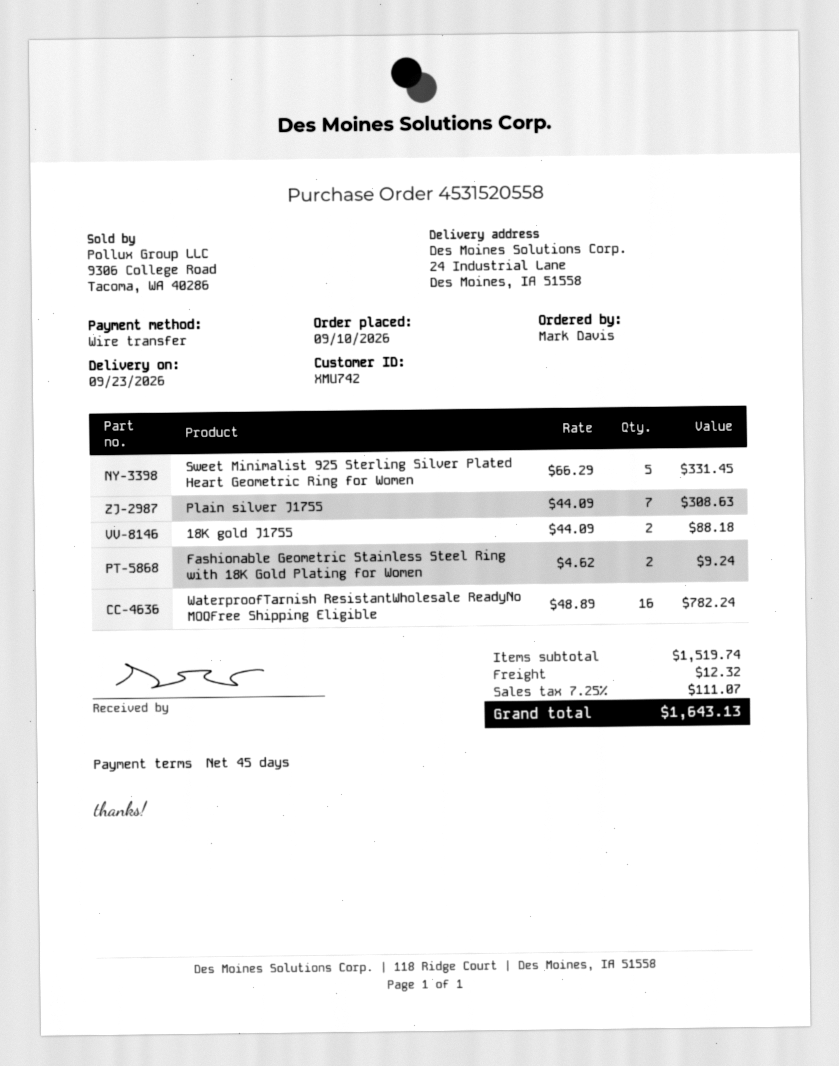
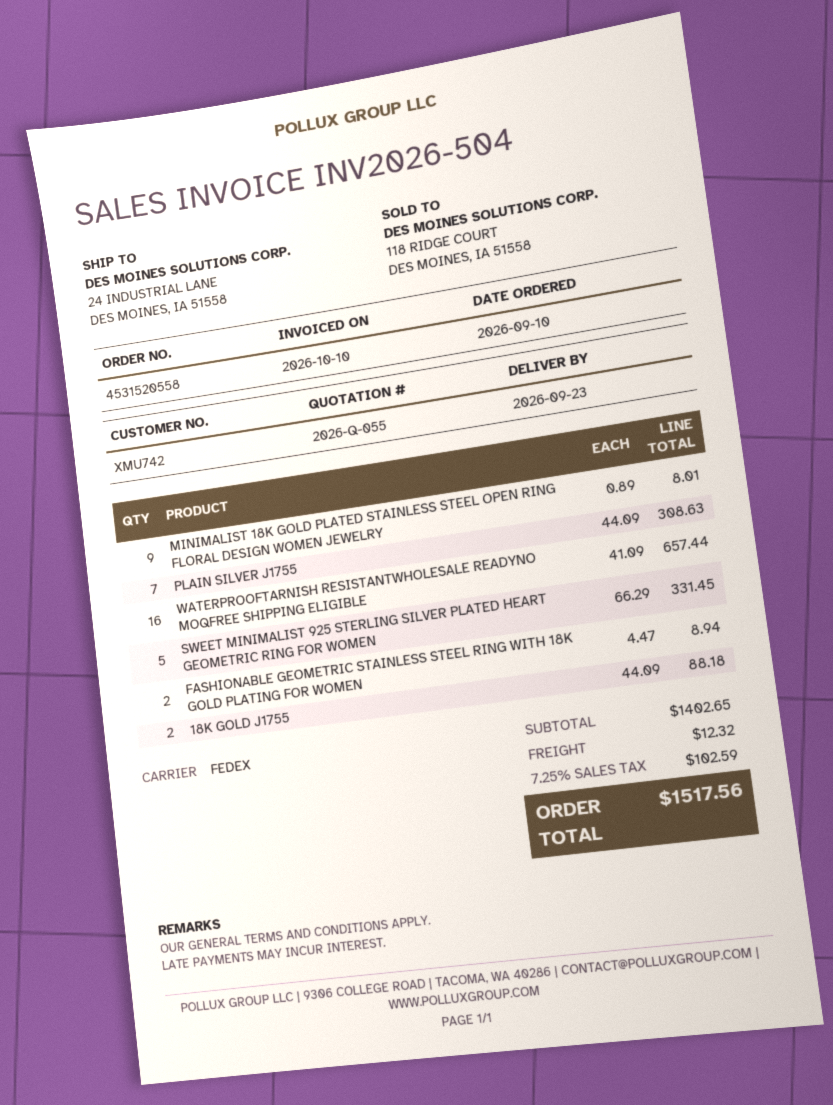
Fashionable Geometric Stainless Steel Ring with 18K Gold Plating for Women: 2 x 4.62 = 9.24 -> 2 x 4.47 = 8.94
WaterproofTarnish ResistantWholesale ReadyNo MOQFree Shipping Eligible: 16 x 48.89 = 782.24 -> 16 x 41.09 = 657.44
MINIMALIST 18K GOLD PLATED STAINLESS STEEL OPEN RING FLORAL DESIGN WOMEN JEWELRY: none -> 9 x 0.89 = 8.01
subtotal: 1519.74 -> 1402.65
tax: 7.25% = 111.07 -> 7.25% = 102.59
total: 1643.13 -> 1517.56

